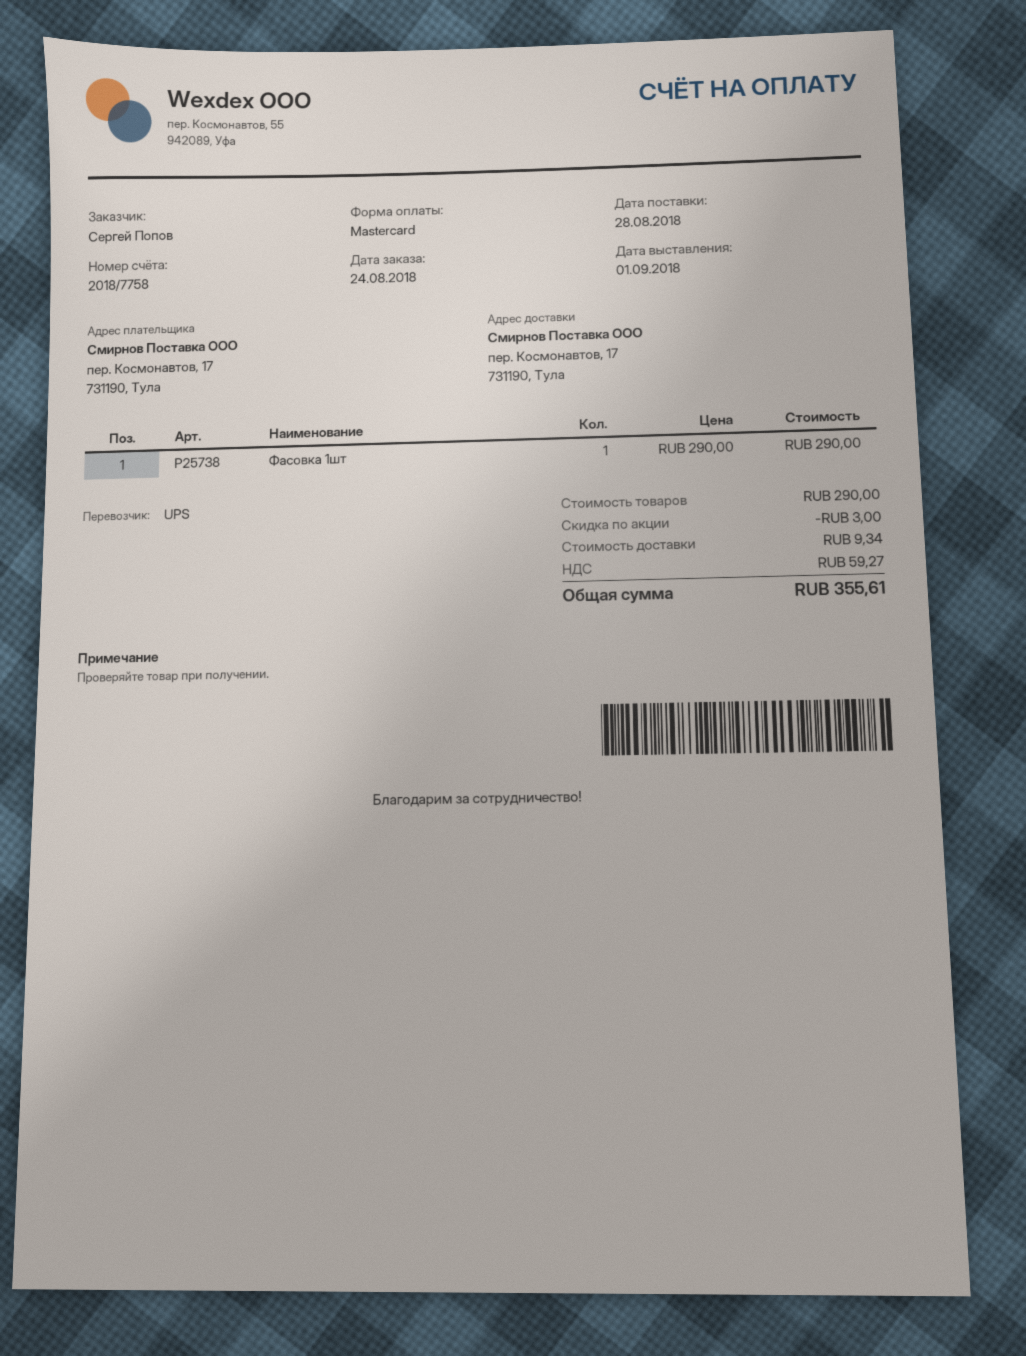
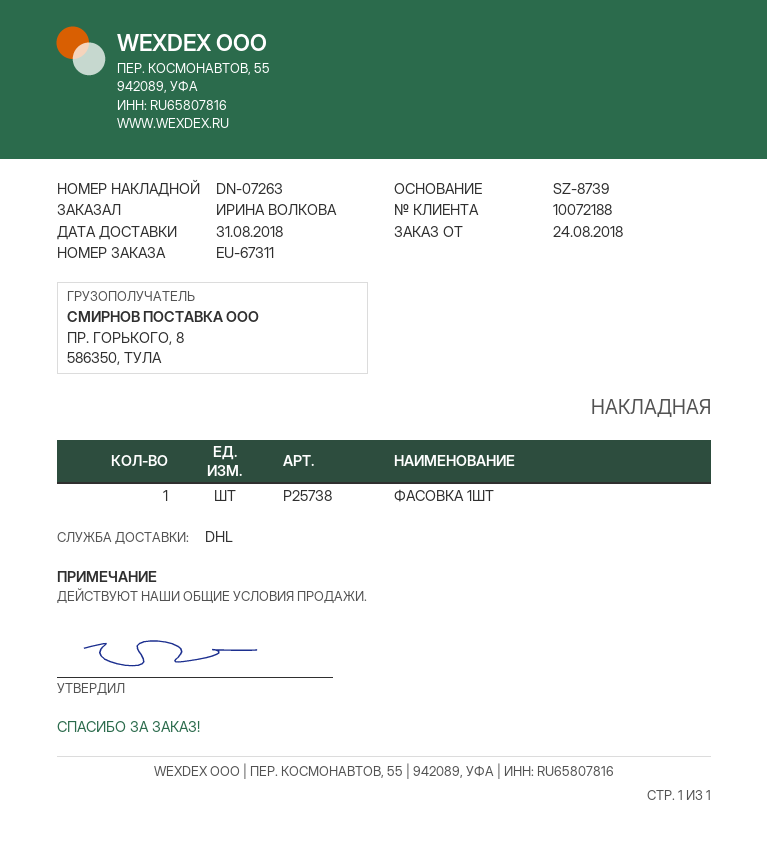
delivery date: 2018-08-28 -> 2018-08-31
ordered by: Сергей Попов -> ИРИНА ВОЛКОВА
shipping method: UPS -> DHL
ship to: пер. Космонавтов, 17, 731190, Тула -> ПР. ГОРЬКОГО, 8, 586350, ТУЛА

